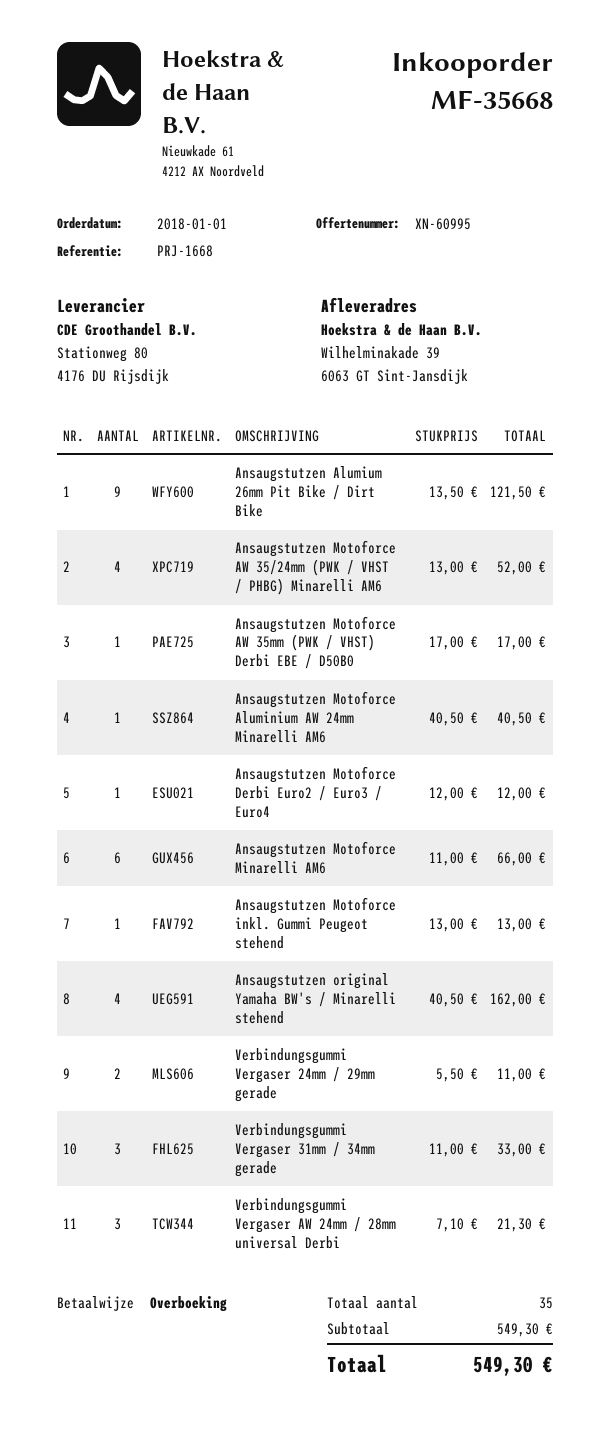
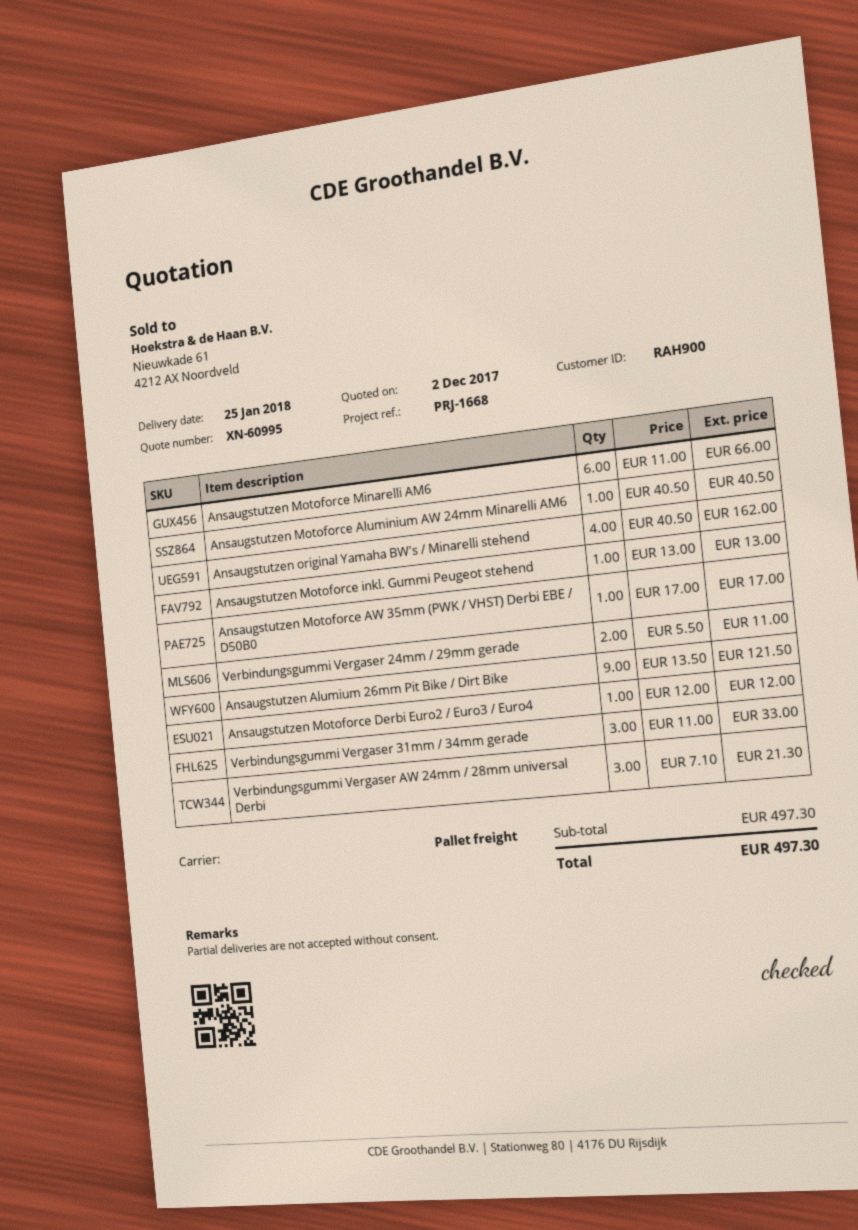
Ansaugstutzen Motoforce AW 35/24mm (PWK / VHST / PHBG) Minarelli AM6: 4 x 13.00 = 52.00 -> none
subtotal: 549.30 -> 497.30
total: 549.30 -> 497.30

